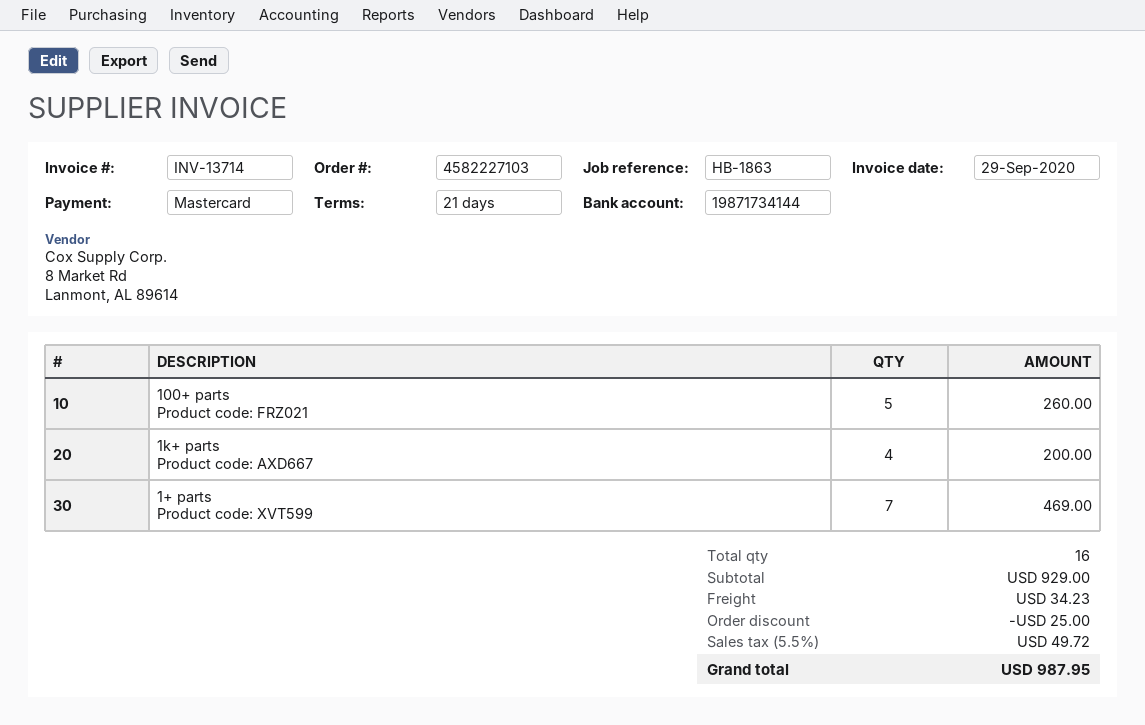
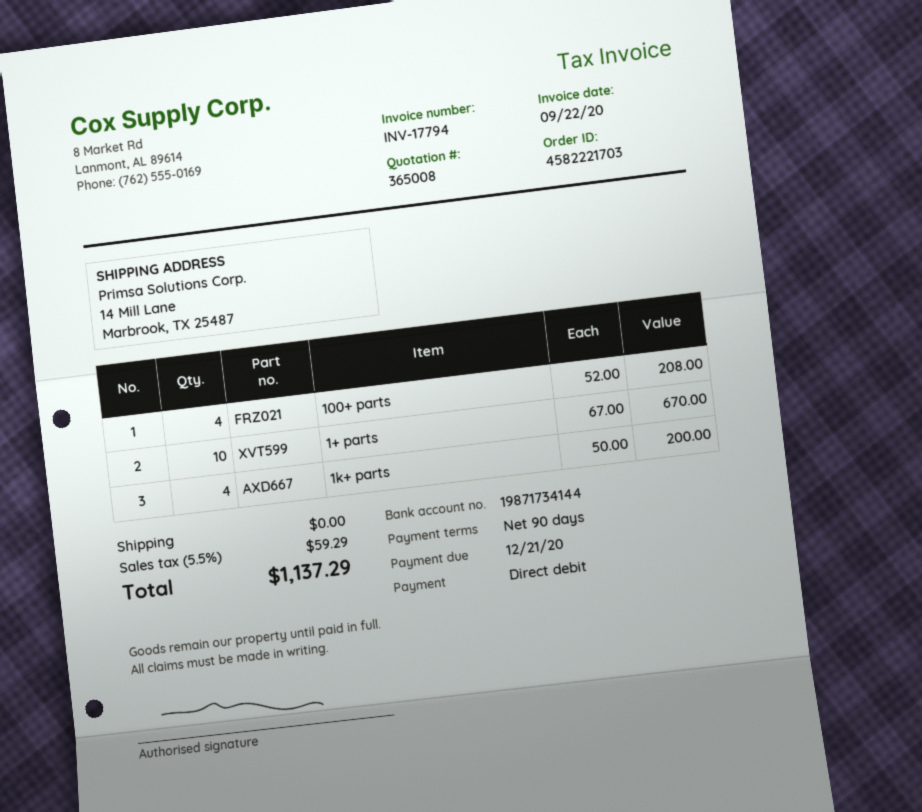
order number: 4582227103 -> 4582221703
invoice number: INV-13714 -> INV-17794
invoice date: 2020-09-29 -> 2020-09-22
payment terms: 21 days -> 90 days
payment method: Mastercard -> direct debit
100+ parts: 5 for 260.00 -> 4 for 208.00
1+ parts: 7 for 469.00 -> 10 for 670.00
discount: 25.00 -> none
shipping: 34.23 -> 0.00
tax: 5.5% = 49.72 -> 5.5% = 59.29
total: 987.95 -> 1137.29

